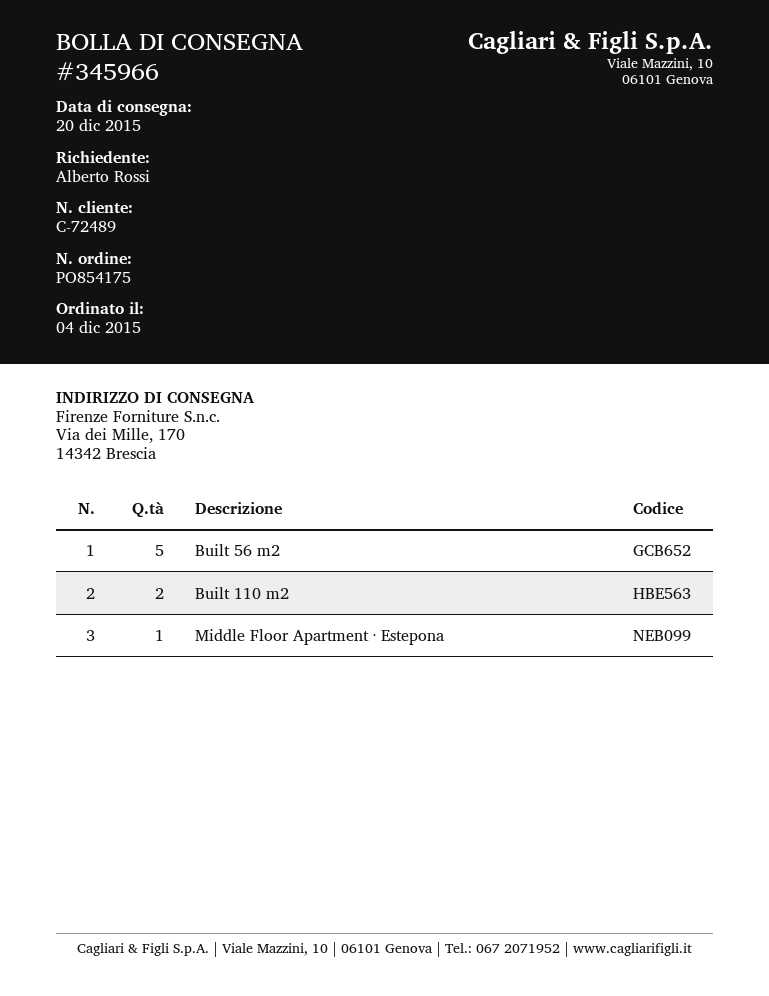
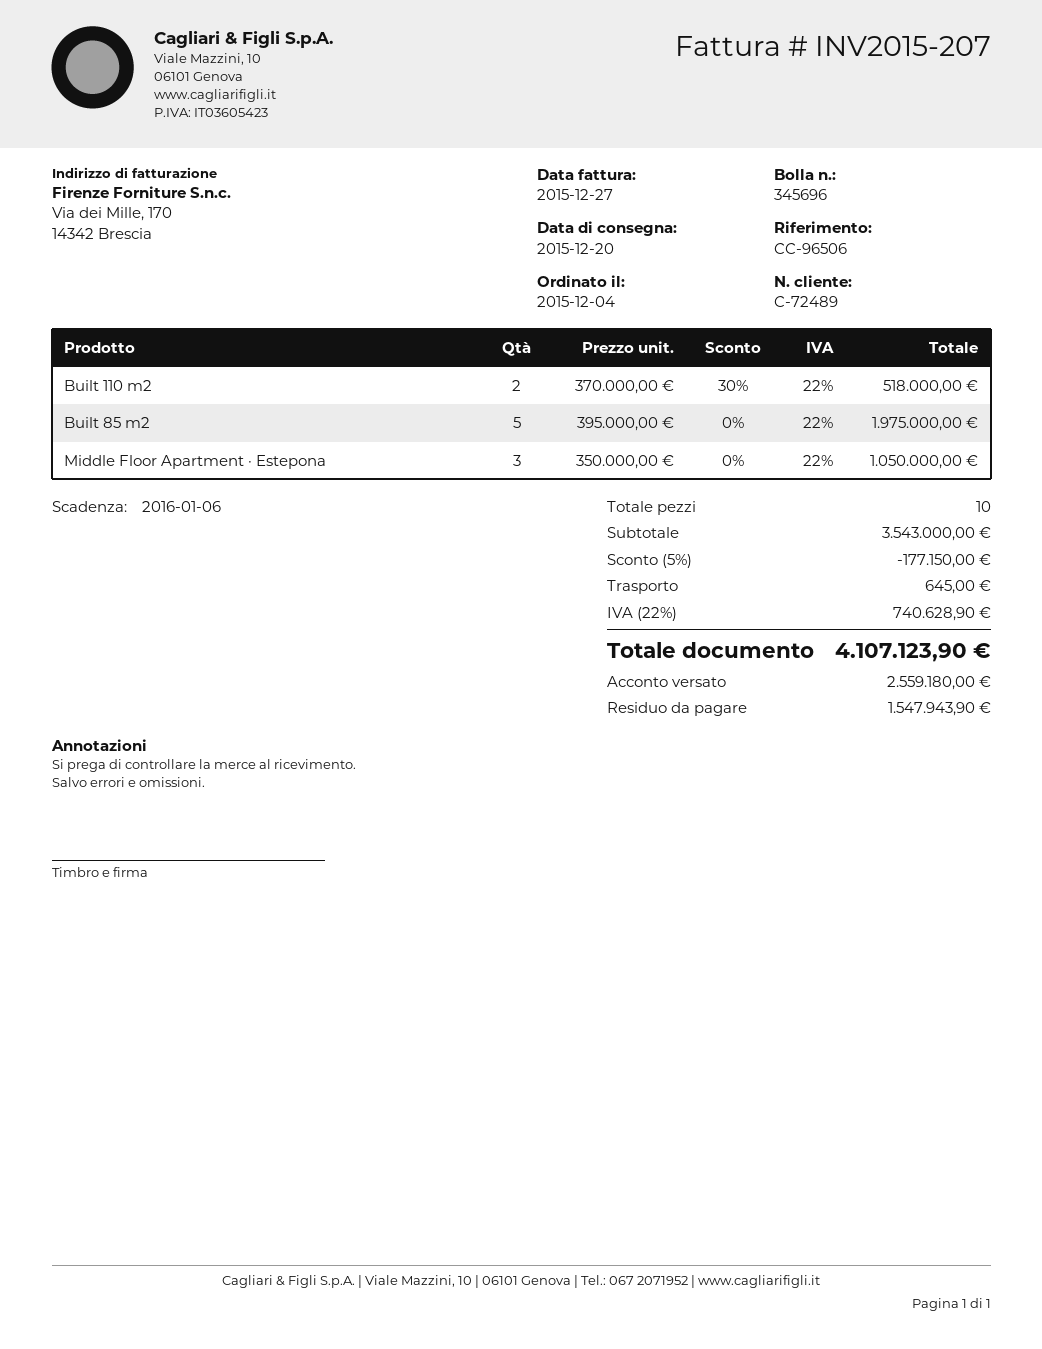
delivery note number: 345966 -> 345696
Built 56 m2: 5 -> none
Middle Floor Apartment · Estepona: 1 -> 3
Built 85 m2: none -> 5

